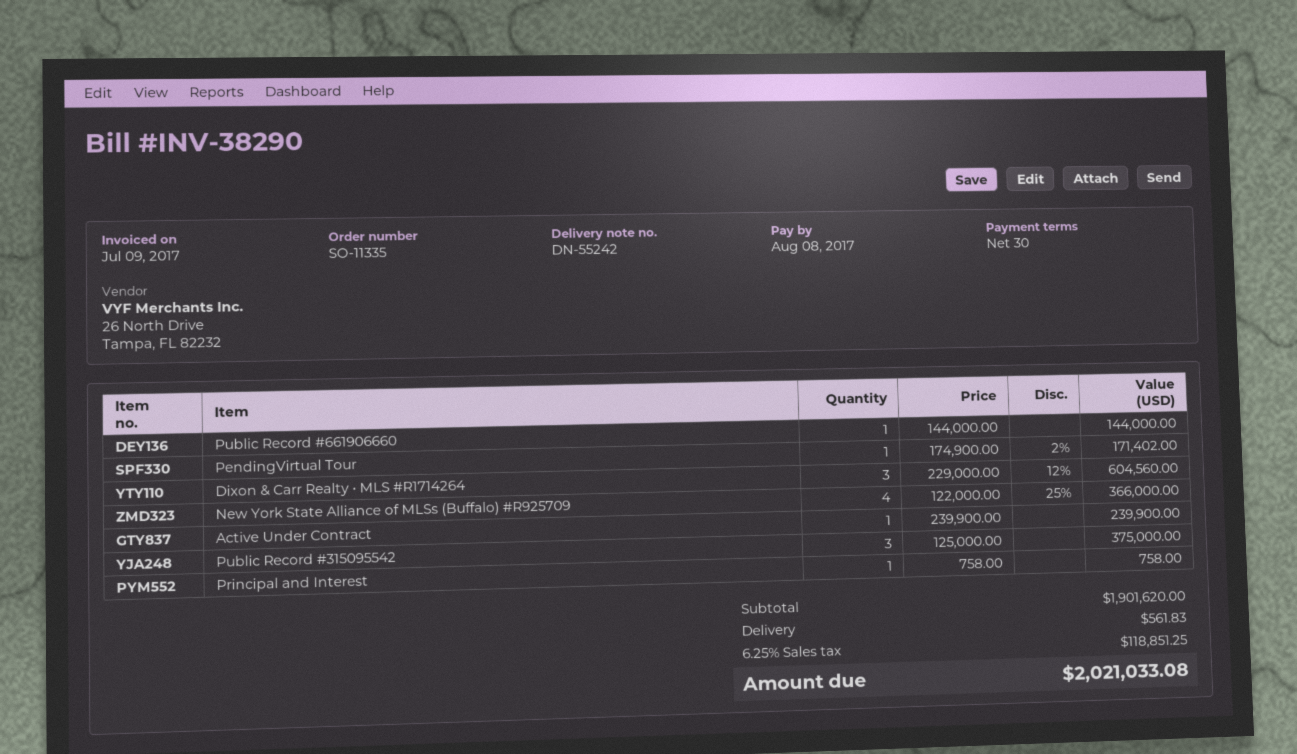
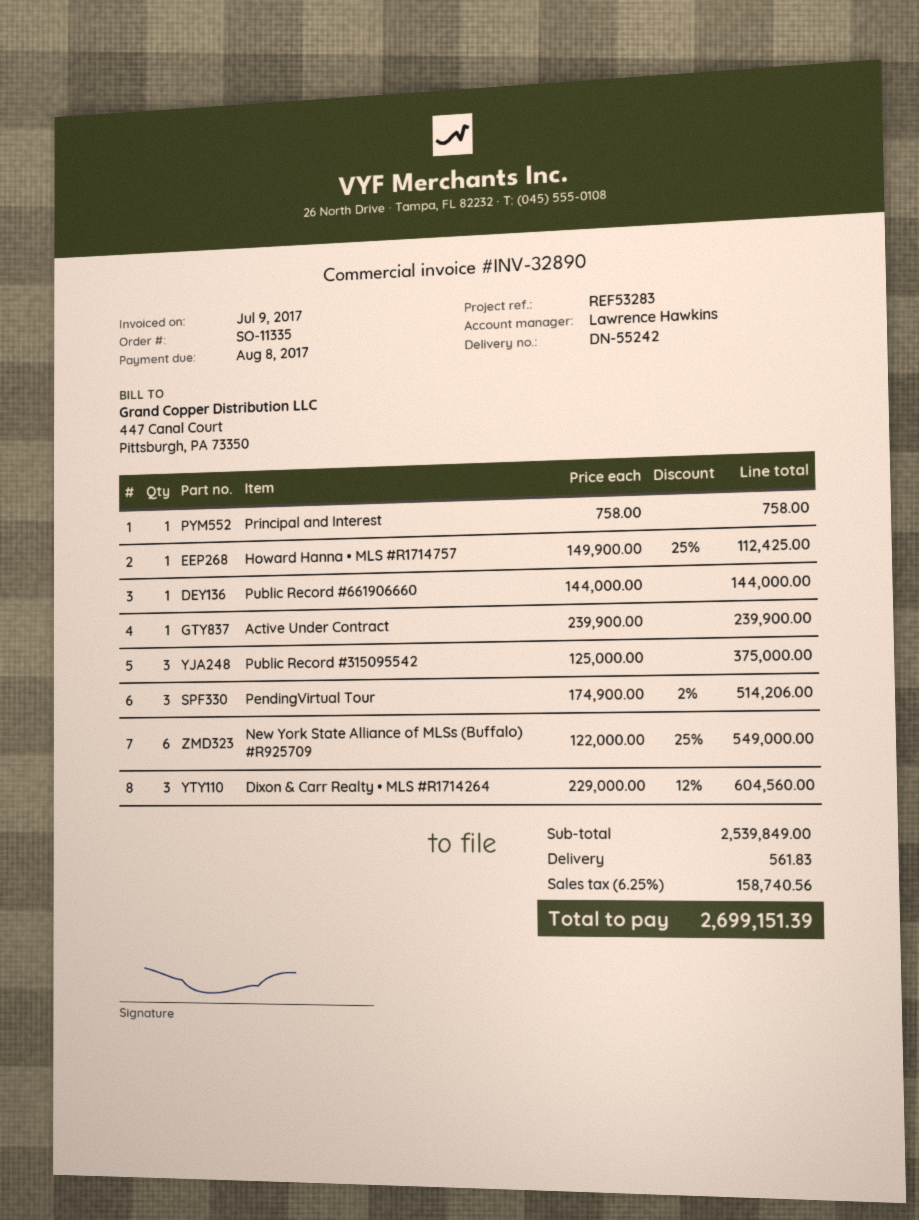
invoice number: INV-38290 -> INV-32890
PendingVirtual Tour: 1 x 174900.00 - 2% = 171402.00 -> 3 x 174900.00 - 2% = 514206.00
New York State Alliance of MLSs (Buffalo) #R925709: 4 x 122000.00 - 25% = 366000.00 -> 6 x 122000.00 - 25% = 549000.00
Howard Hanna • MLS #R1714757: none -> 1 x 149900.00 - 25% = 112425.00
subtotal: 1901620.00 -> 2539849.00
tax: 6.25% = 118851.25 -> 6.25% = 158740.56
total: 2021033.08 -> 2699151.39

